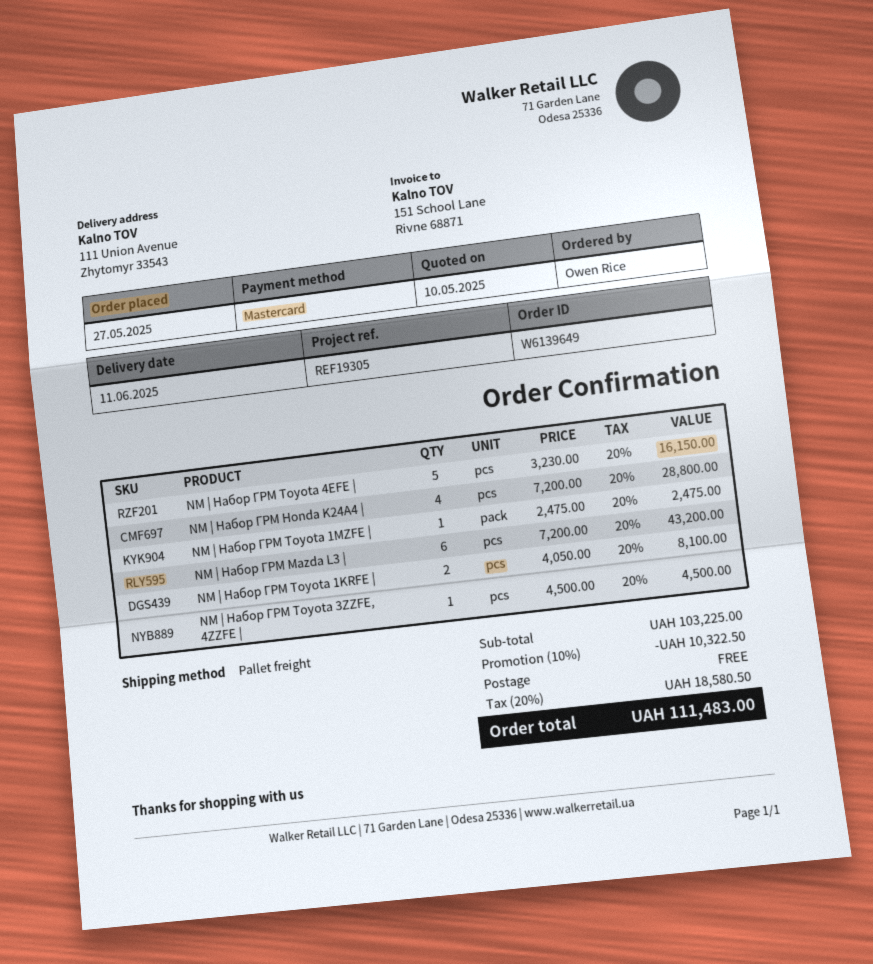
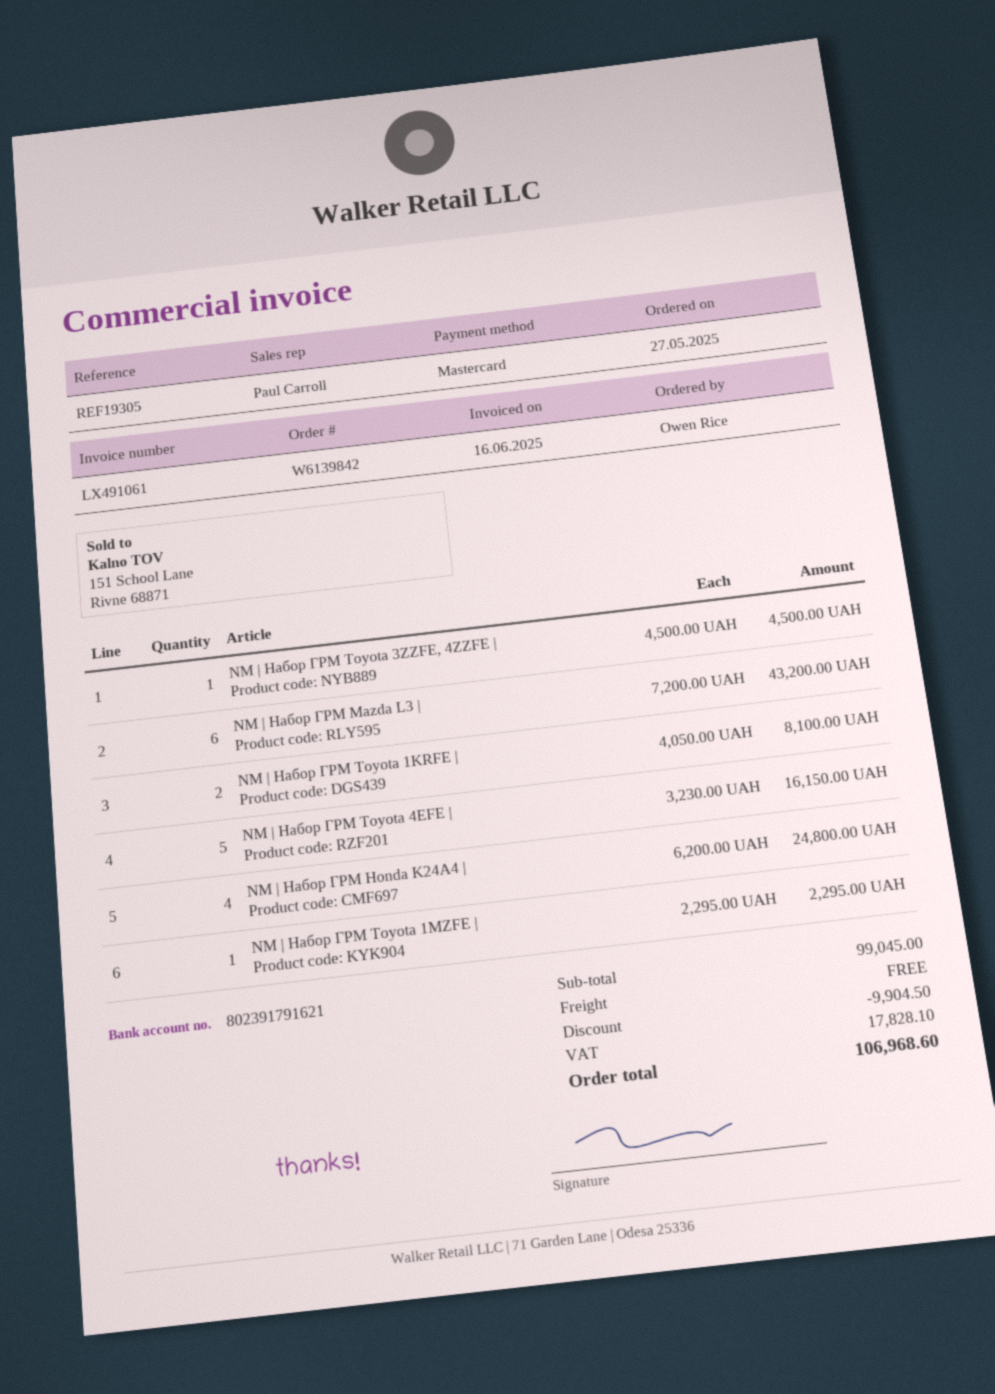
order number: W6139649 -> W6139842
NM | Набор ГРМ Honda K24A4 |: 4 x 7200.00 = 28800.00 -> 4 x 6200.00 = 24800.00
NM | Набор ГРМ Toyota 1MZFE |: 1 x 2475.00 = 2475.00 -> 1 x 2295.00 = 2295.00
subtotal: 103225.00 -> 99045.00
discount: 10322.50 -> 9904.50
tax: 18580.50 -> 17828.10
total: 111483.00 -> 106968.60

